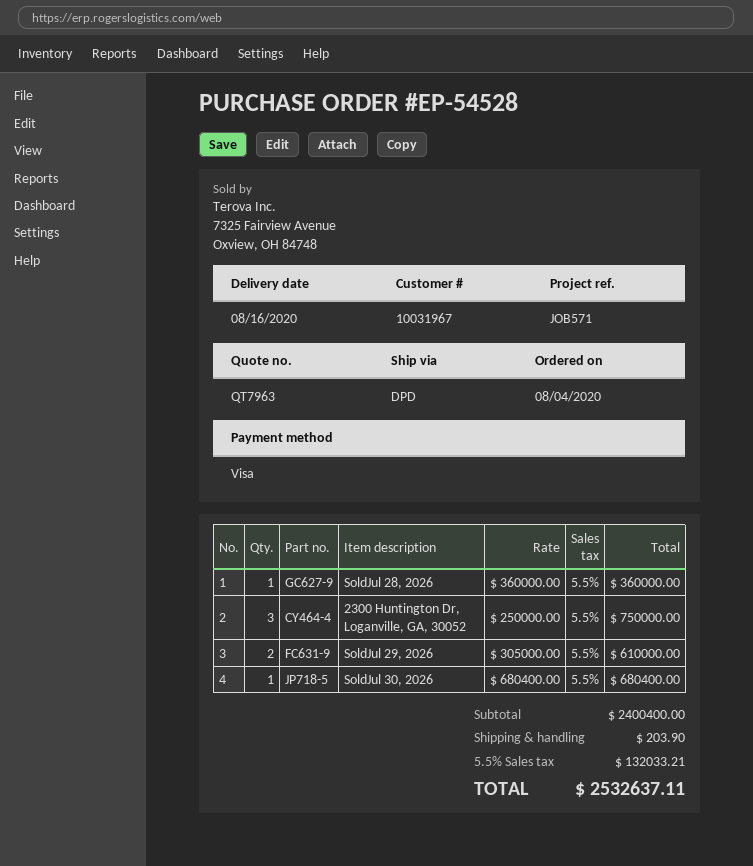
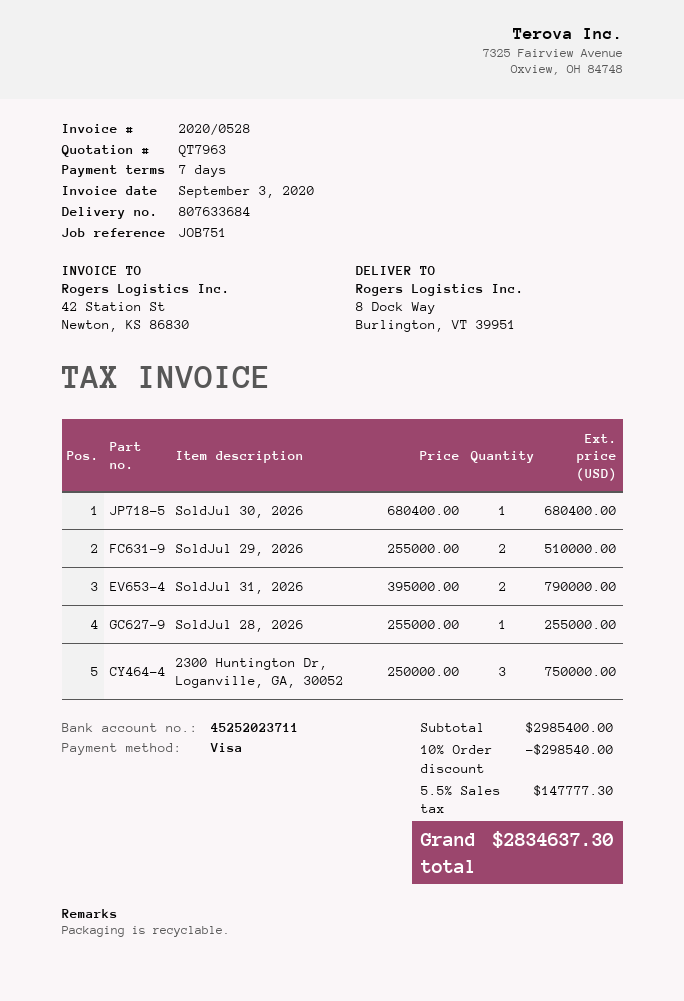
reference: JOB571 -> JOB751
SoldJul 28, 2026: 1 x 360000.00 = 360000.00 -> 1 x 255000.00 = 255000.00
SoldJul 29, 2026: 2 x 305000.00 = 610000.00 -> 2 x 255000.00 = 510000.00
SoldJul 31, 2026: none -> 2 x 395000.00 = 790000.00
subtotal: 2400400.00 -> 2985400.00
discount: none -> 10% = 298540.00
shipping: 203.90 -> none
tax: 5.5% = 132033.21 -> 5.5% = 147777.30
total: 2532637.11 -> 2834637.30

